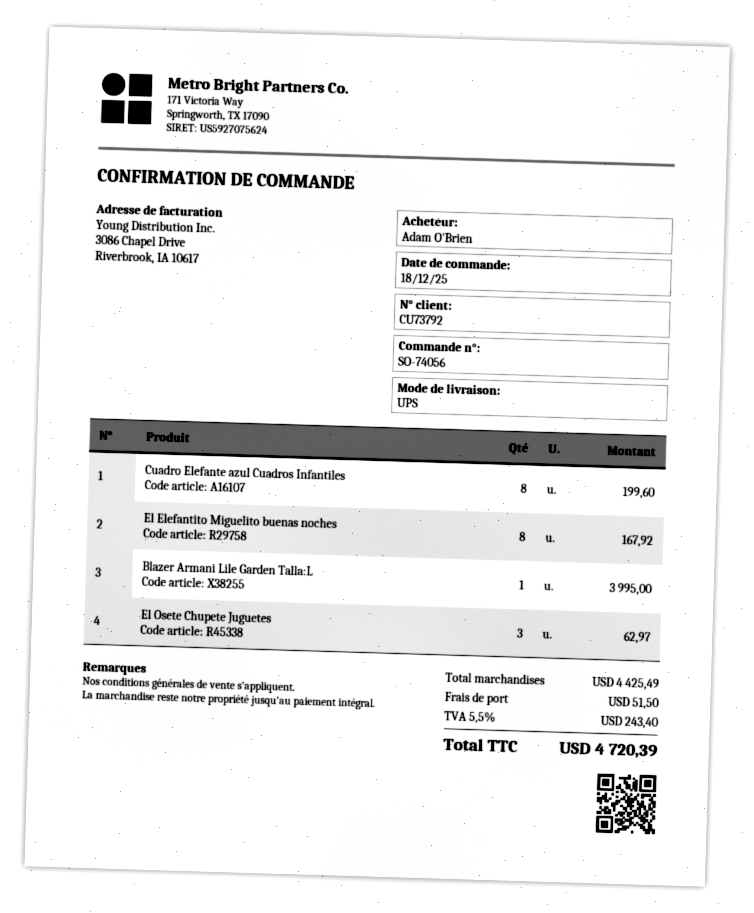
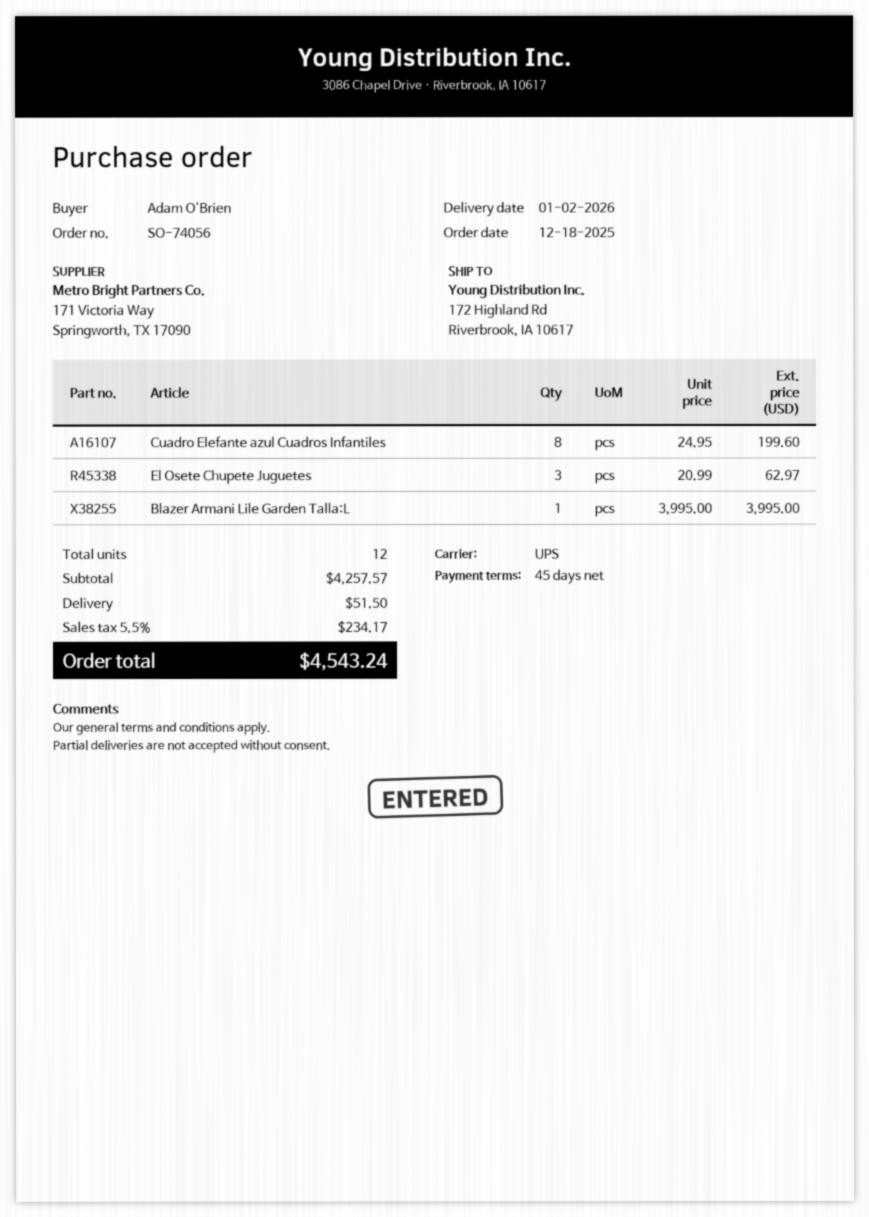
El Elefantito Miguelito buenas noches: 8 for 167.92 -> none
subtotal: 4425.49 -> 4257.57
tax: 5.5% = 243.40 -> 5.5% = 234.17
total: 4720.39 -> 4543.24

